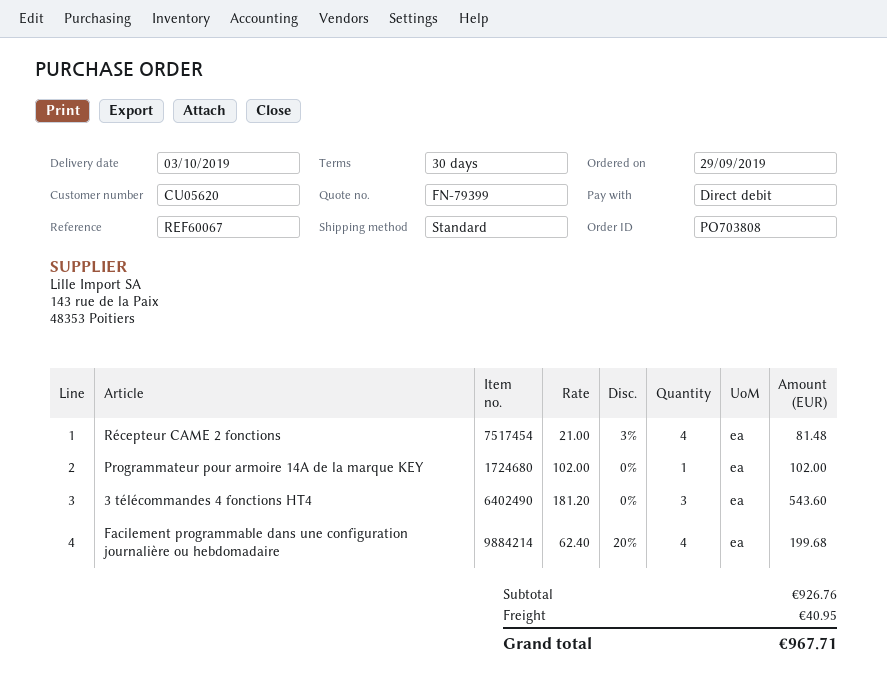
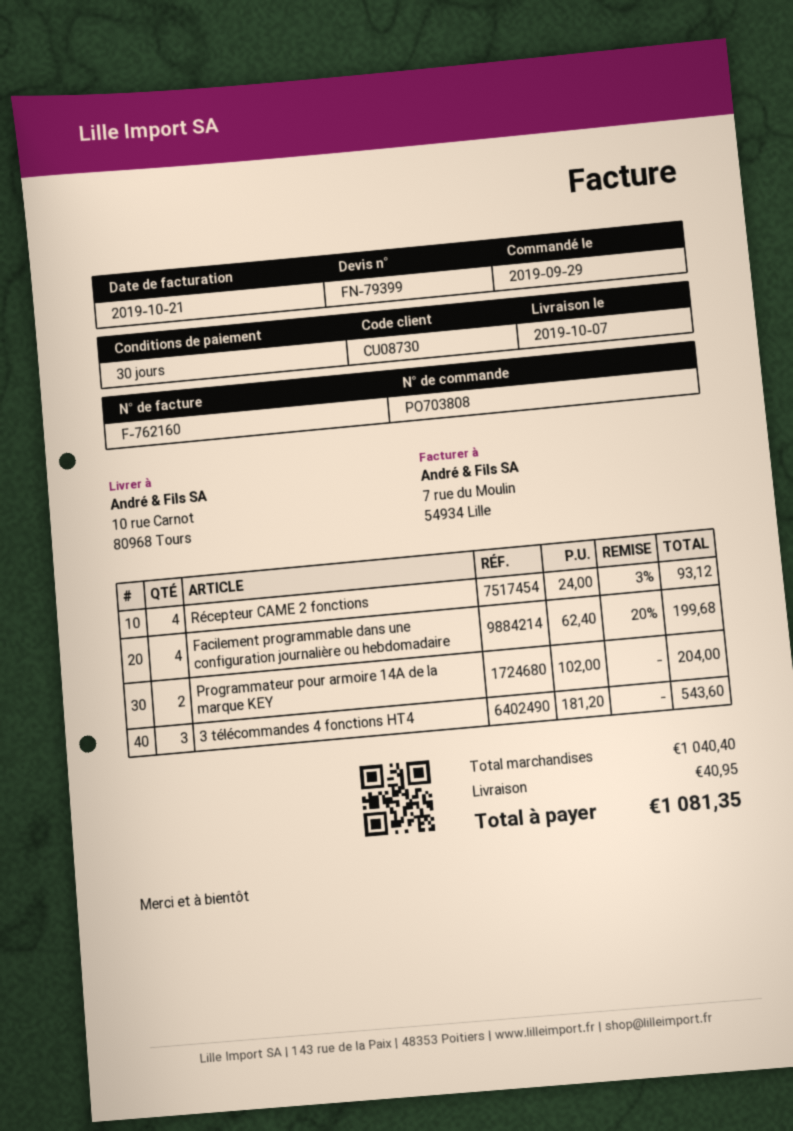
delivery date: 2019-10-03 -> 2019-10-07
customer number: CU05620 -> CU08730
Récepteur CAME 2 fonctions: 4 x 21.00 - 3% = 81.48 -> 4 x 24.00 - 3% = 93.12
Programmateur pour armoire 14A de la marque KEY: 1 x 102.00 = 102.00 -> 2 x 102.00 = 204.00
subtotal: 926.76 -> 1040.40
total: 967.71 -> 1081.35

